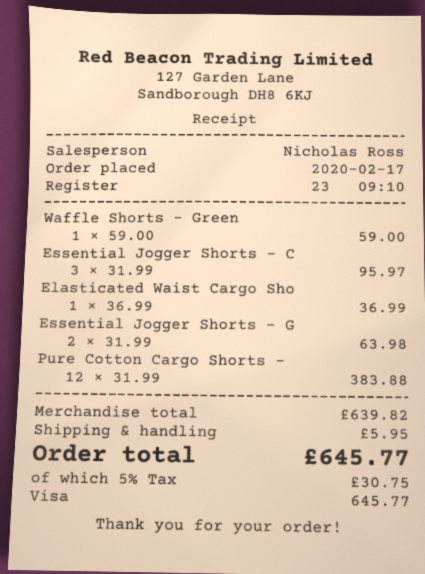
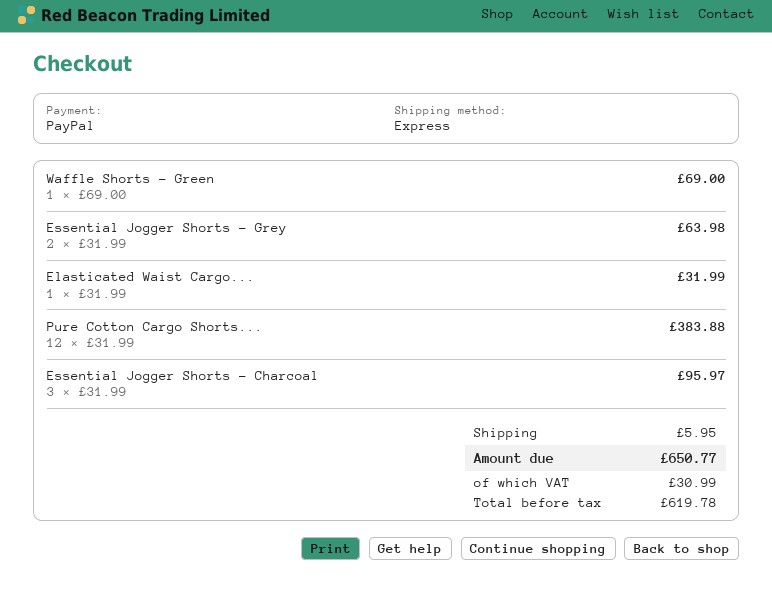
payment method: Visa -> PayPal
Waffle Shorts - Green: 1 x 59.00 = 59.00 -> 1 x 69.00 = 69.00
Elasticated Waist Cargo Sho: 1 x 36.99 = 36.99 -> 1 x 31.99 = 31.99
tax: 30.75 -> 30.99
total: 645.77 -> 650.77

